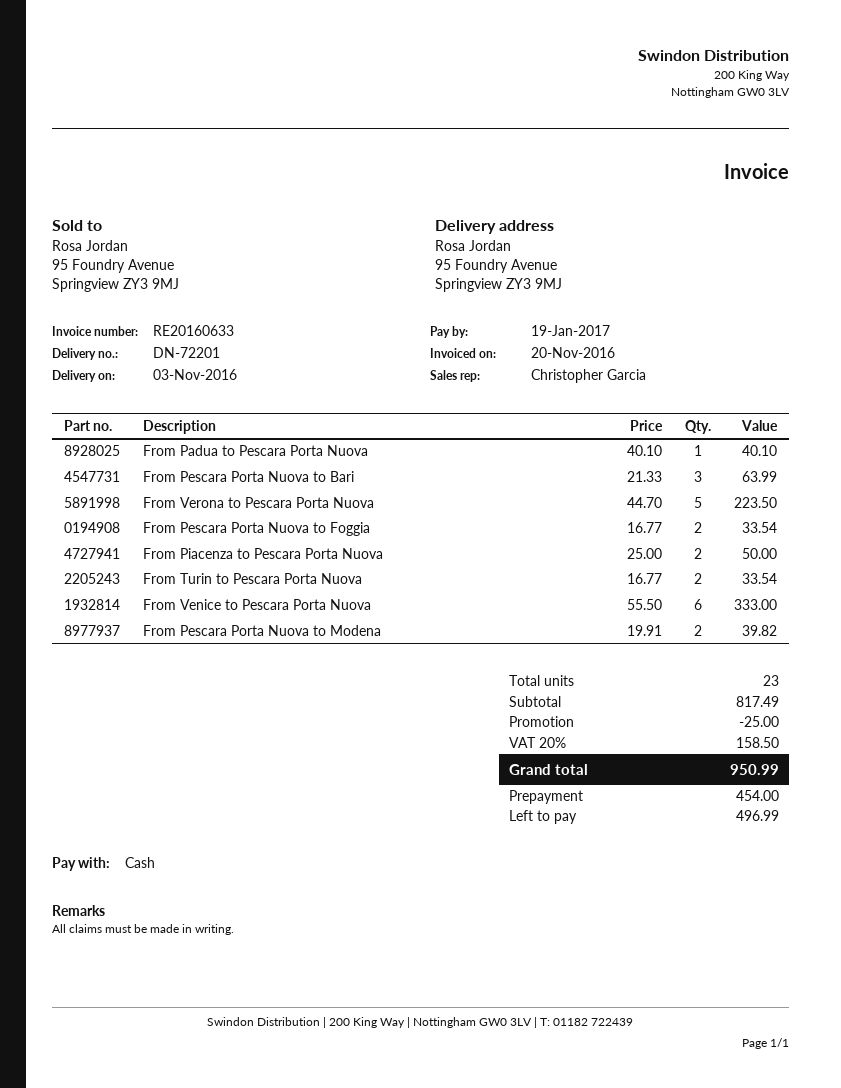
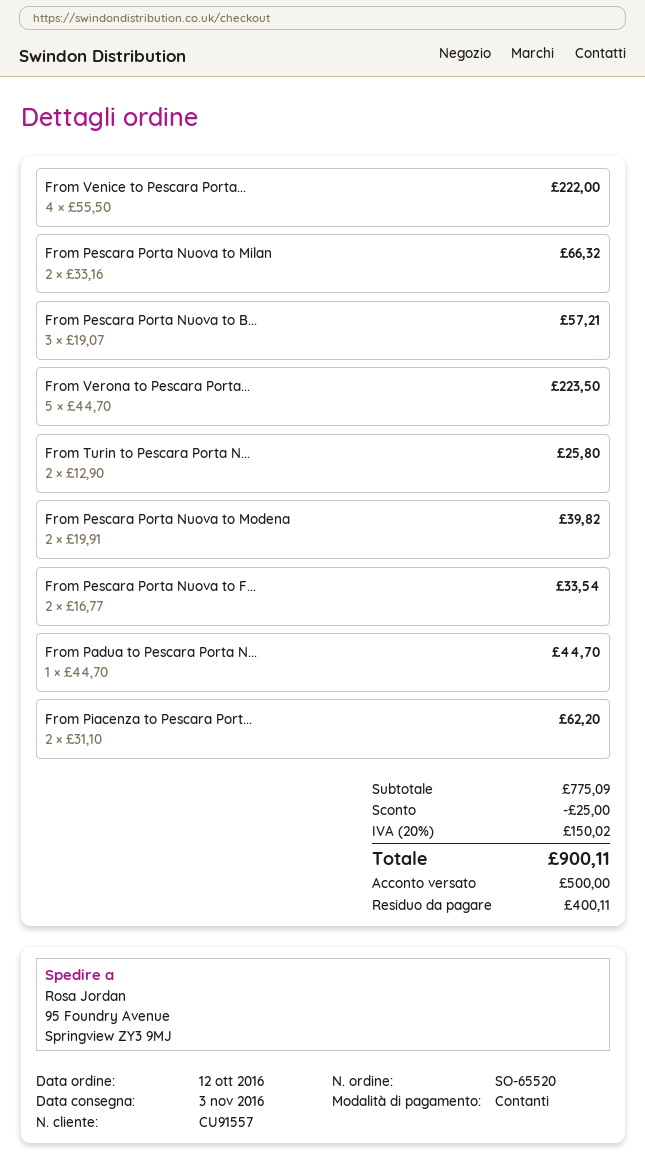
From Padua to Pescara Porta Nuova: 1 x 40.10 = 40.10 -> 1 x 44.70 = 44.70
From Pescara Porta Nuova to Bari: 3 x 21.33 = 63.99 -> 3 x 19.07 = 57.21
From Piacenza to Pescara Porta Nuova: 2 x 25.00 = 50.00 -> 2 x 31.10 = 62.20
From Turin to Pescara Porta Nuova: 2 x 16.77 = 33.54 -> 2 x 12.90 = 25.80
From Venice to Pescara Porta Nuova: 6 x 55.50 = 333.00 -> 4 x 55.50 = 222.00
From Pescara Porta Nuova to Milan: none -> 2 x 33.16 = 66.32
subtotal: 817.49 -> 775.09
tax: 20% = 158.50 -> 20% = 150.02
total: 950.99 -> 900.11
deposit: 454.00 -> 500.00
balance: 496.99 -> 400.11

